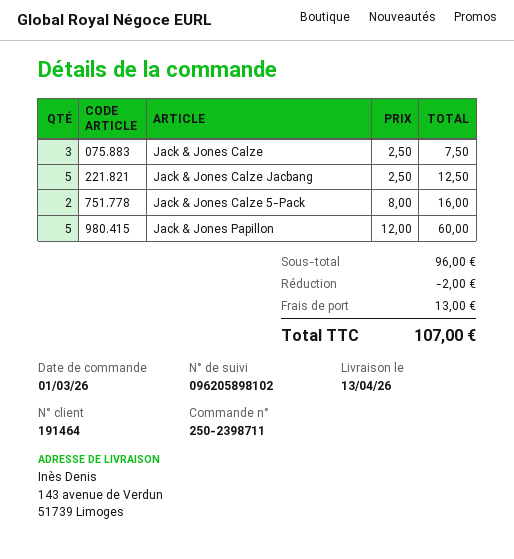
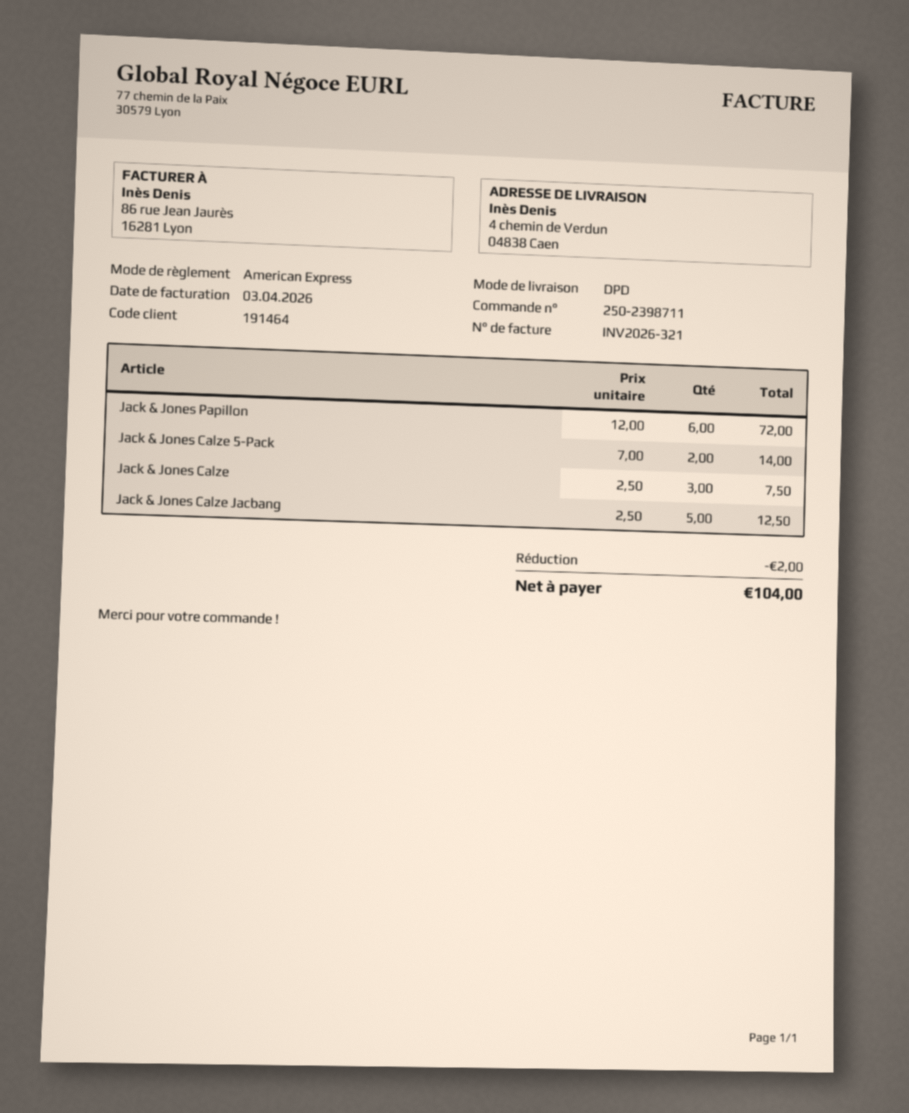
ship to: 143 avenue de Verdun, 51739 Limoges -> 4 chemin de Verdun, 04838 Caen
Jack & Jones Calze 5-Pack: 2 x 8.00 = 16.00 -> 2 x 7.00 = 14.00
Jack & Jones Papillon: 5 x 12.00 = 60.00 -> 6 x 12.00 = 72.00
shipping: 13.00 -> none
total: 107.00 -> 104.00

